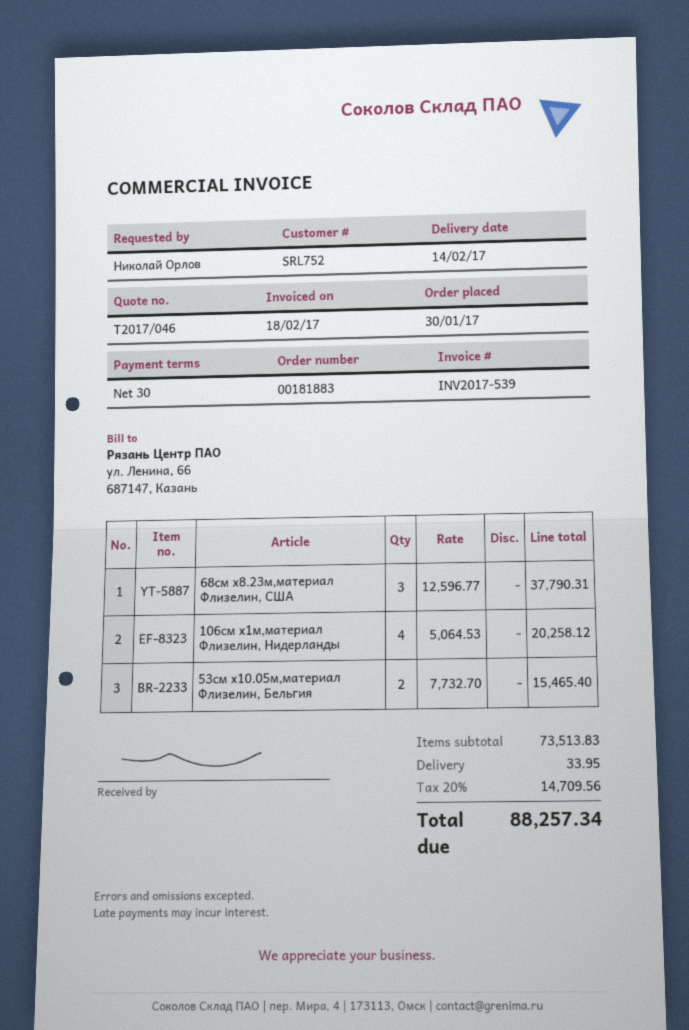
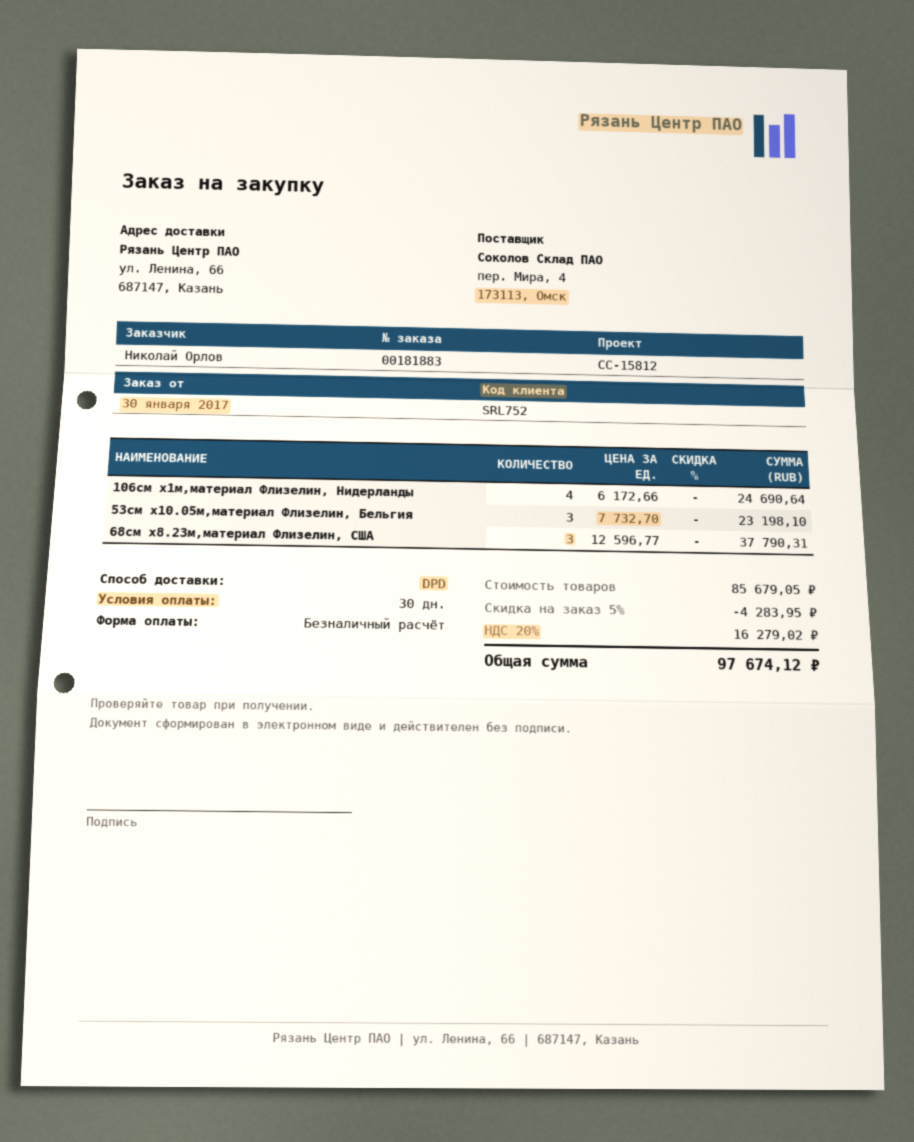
106см x1м,материал Флизелин, Нидерланды: 4 x 5064.53 = 20258.12 -> 4 x 6172.66 = 24690.64
53см x10.05м,материал Флизелин, Бельгия: 2 x 7732.70 = 15465.40 -> 3 x 7732.70 = 23198.10
subtotal: 73513.83 -> 85679.05
discount: none -> 5% = 4283.95
shipping: 33.95 -> none
tax: 20% = 14709.56 -> 20% = 16279.02
total: 88257.34 -> 97674.12

